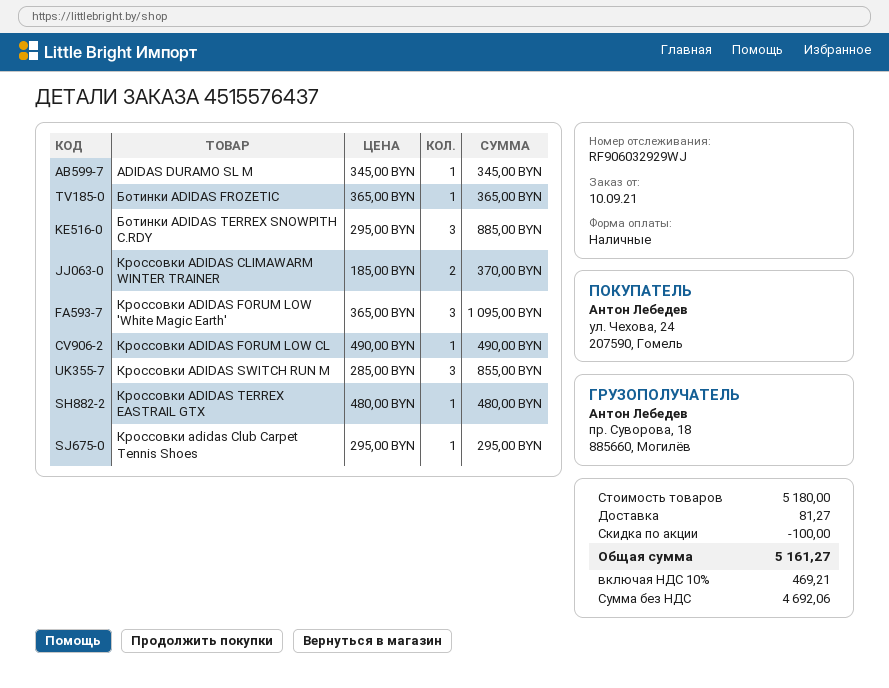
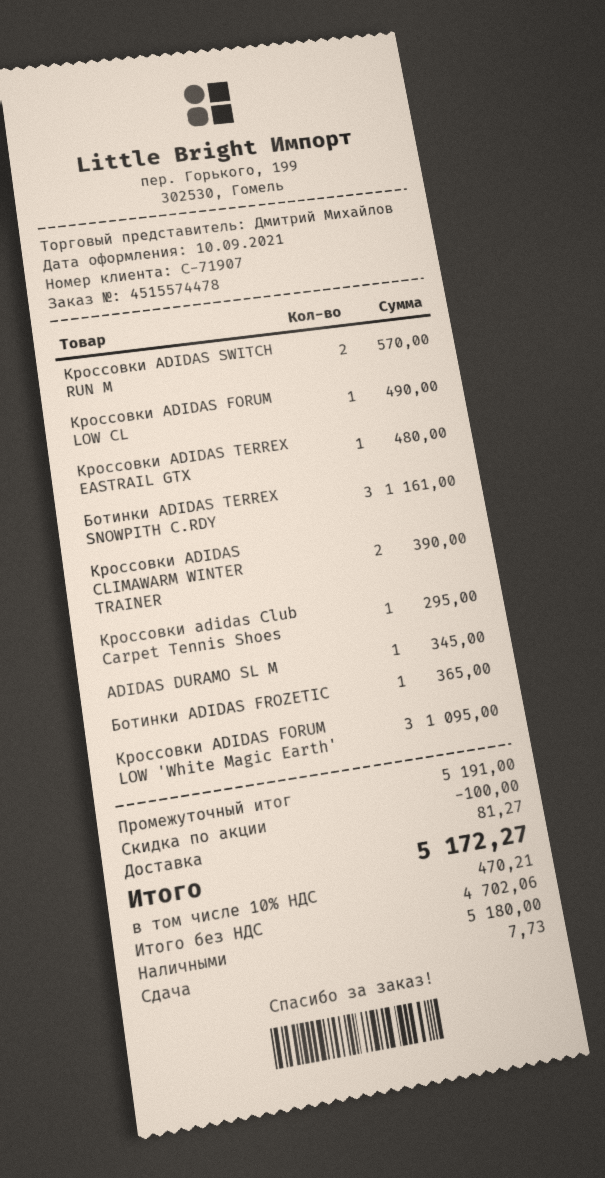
order number: 4515576437 -> 4515574478
Ботинки ADIDAS TERREX SNOWPITH C.RDY: 3 for 885.00 -> 3 for 1161.00
Кроссовки ADIDAS CLIMAWARM WINTER TRAINER: 2 for 370.00 -> 2 for 390.00
Кроссовки ADIDAS SWITCH RUN M: 3 for 855.00 -> 2 for 570.00
subtotal: 5180.00 -> 5191.00
net: 4692.06 -> 4702.06
tax: 10% = 469.21 -> 10% = 470.21
total: 5161.27 -> 5172.27

